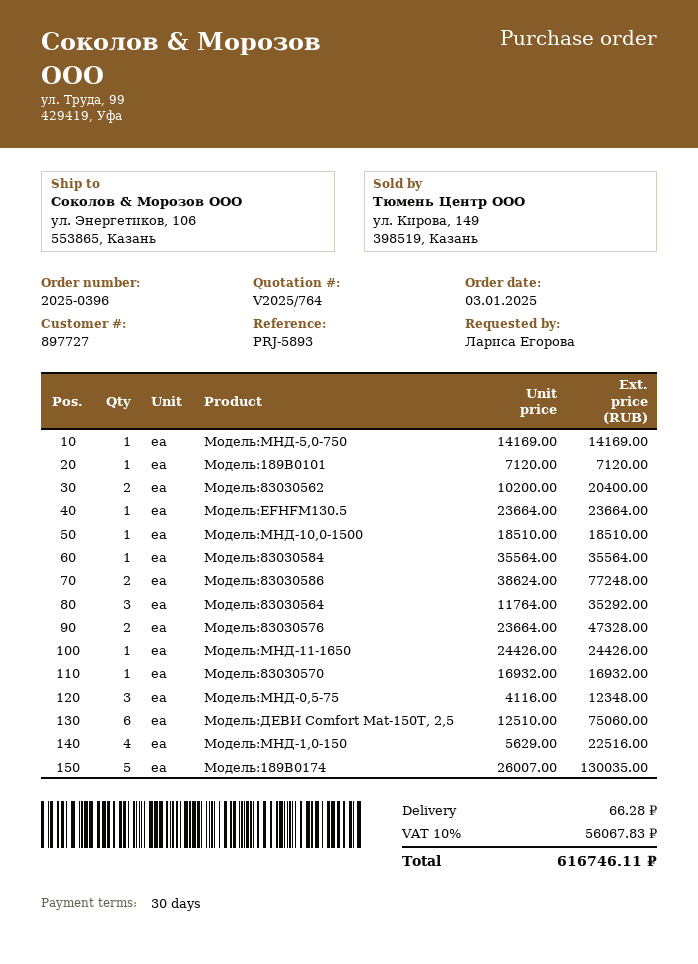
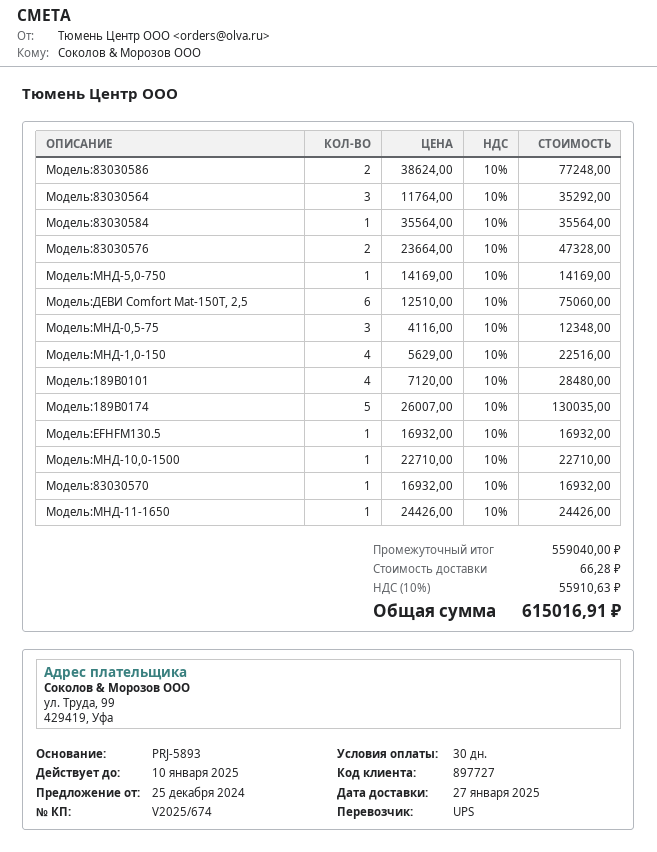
quote number: V2025/764 -> V2025/674
Модель:189B0101: 1 x 7120.00 = 7120.00 -> 4 x 7120.00 = 28480.00
Модель:83030562: 2 x 10200.00 = 20400.00 -> none
Модель:EFHFM130.5: 1 x 23664.00 = 23664.00 -> 1 x 16932.00 = 16932.00
Модель:МНД-10,0-1500: 1 x 18510.00 = 18510.00 -> 1 x 22710.00 = 22710.00
tax: 10% = 56067.83 -> 10% = 55910.63
total: 616746.11 -> 615016.91

